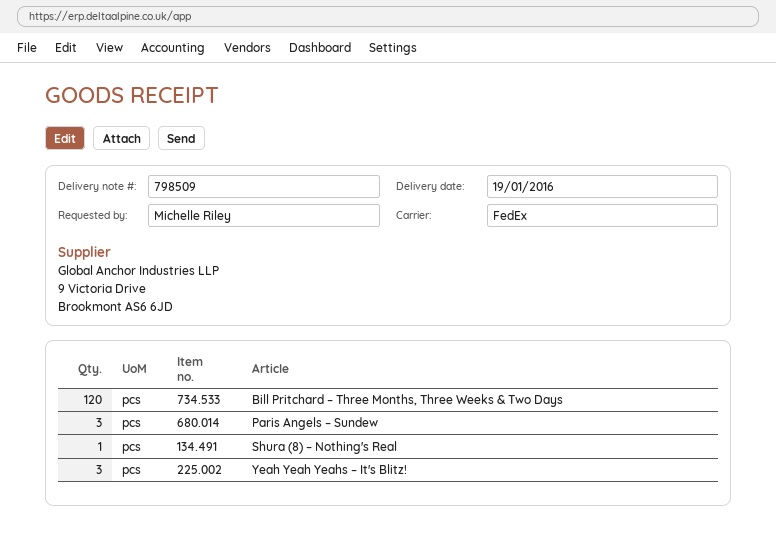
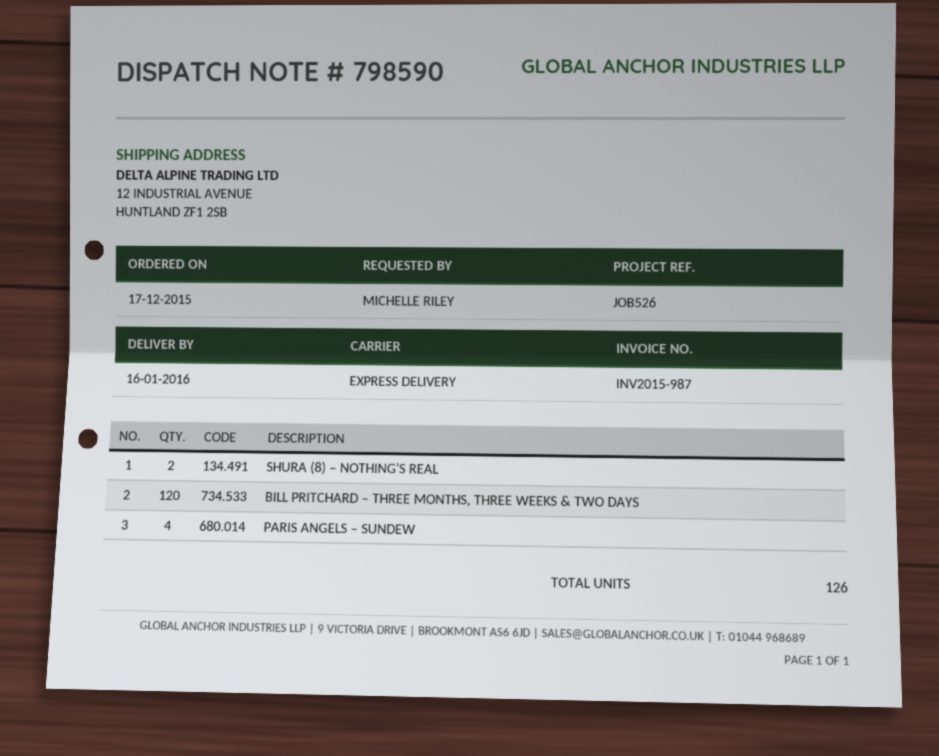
delivery note number: 798509 -> 798590
delivery date: 2016-01-19 -> 2016-01-16
shipping method: FedEx -> express
Paris Angels – Sundew: 3 -> 4
Shura (8) – Nothing's Real: 1 -> 2
Yeah Yeah Yeahs – It's Blitz!: 3 -> none

